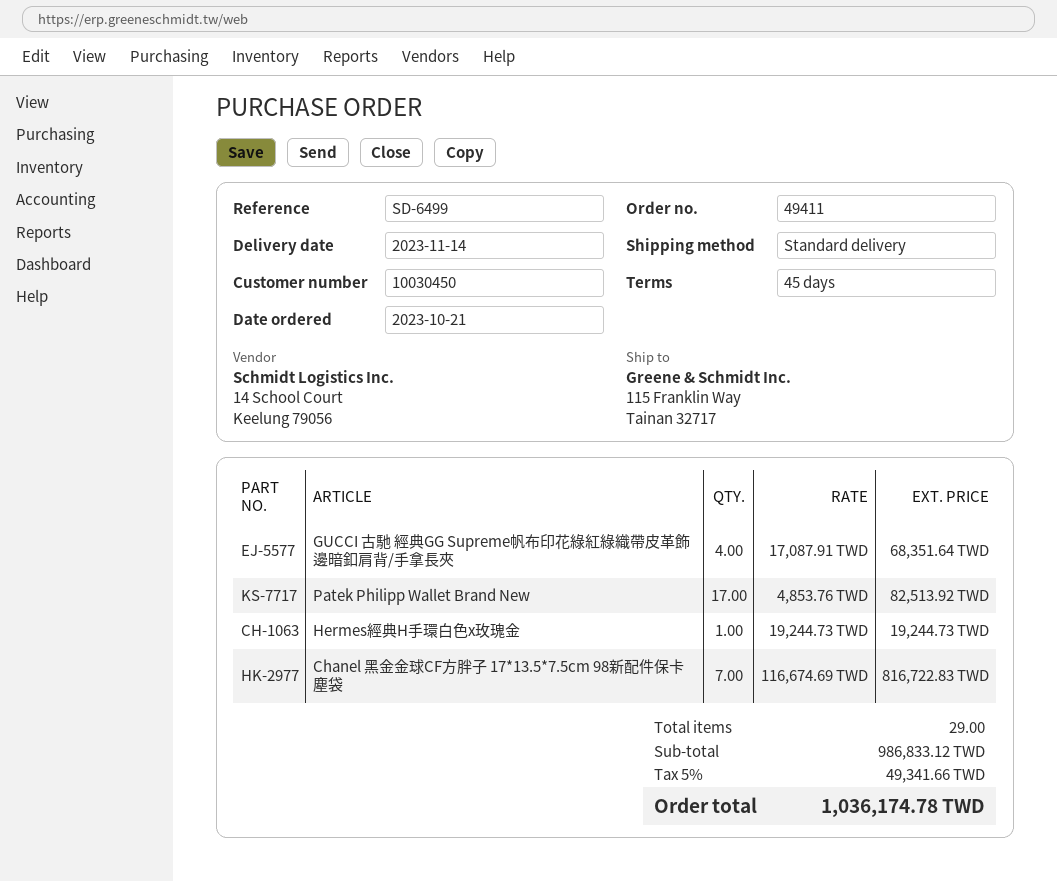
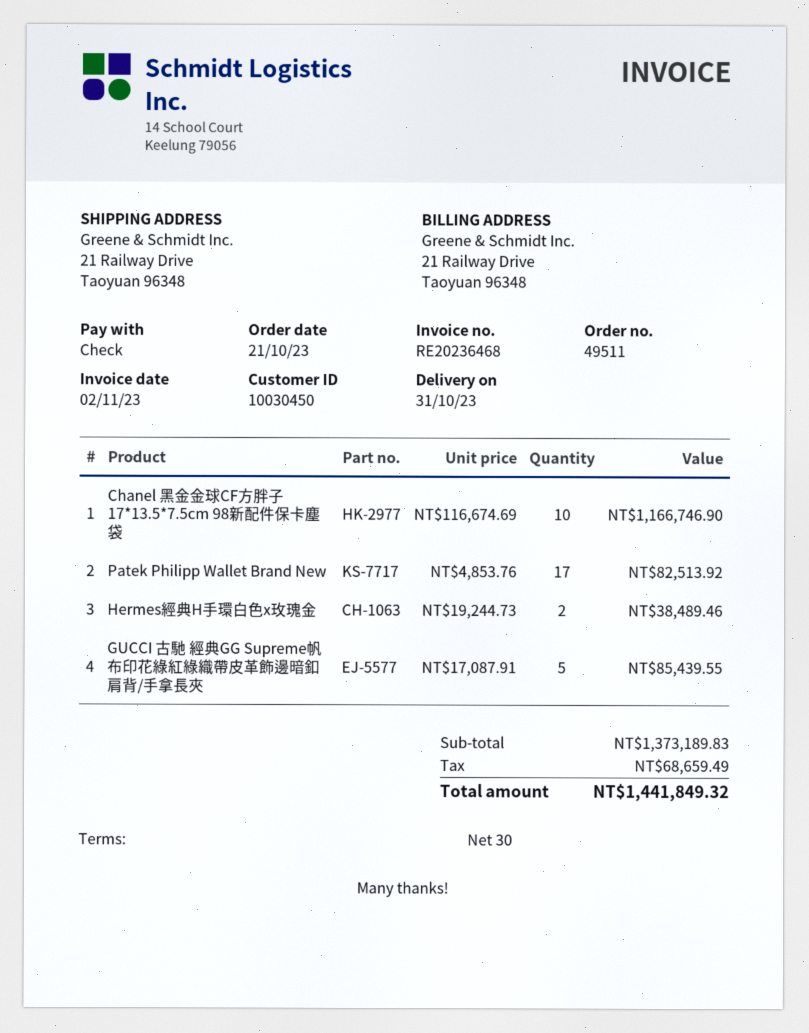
order number: 49411 -> 49511
delivery date: 2023-11-14 -> 2023-10-31
payment terms: 45 days -> 30 days
ship to: 115 Franklin Way, Tainan 32717 -> 21 Railway Drive, Taoyuan 96348
GUCCI 古馳 經典GG Supreme帆布印花綠紅綠織帶皮革飾邊暗釦肩背/手拿長夾: 4 x 17087.91 = 68351.64 -> 5 x 17087.91 = 85439.55
Hermes經典H手環白色x玫瑰金: 1 x 19244.73 = 19244.73 -> 2 x 19244.73 = 38489.46
Chanel 黑金金球CF方胖子 17*13.5*7.5cm 98新配件保卡塵袋: 7 x 116674.69 = 816722.83 -> 10 x 116674.69 = 1166746.90
subtotal: 986833.12 -> 1373189.83
tax: 49341.66 -> 68659.49
total: 1036174.78 -> 1441849.32

